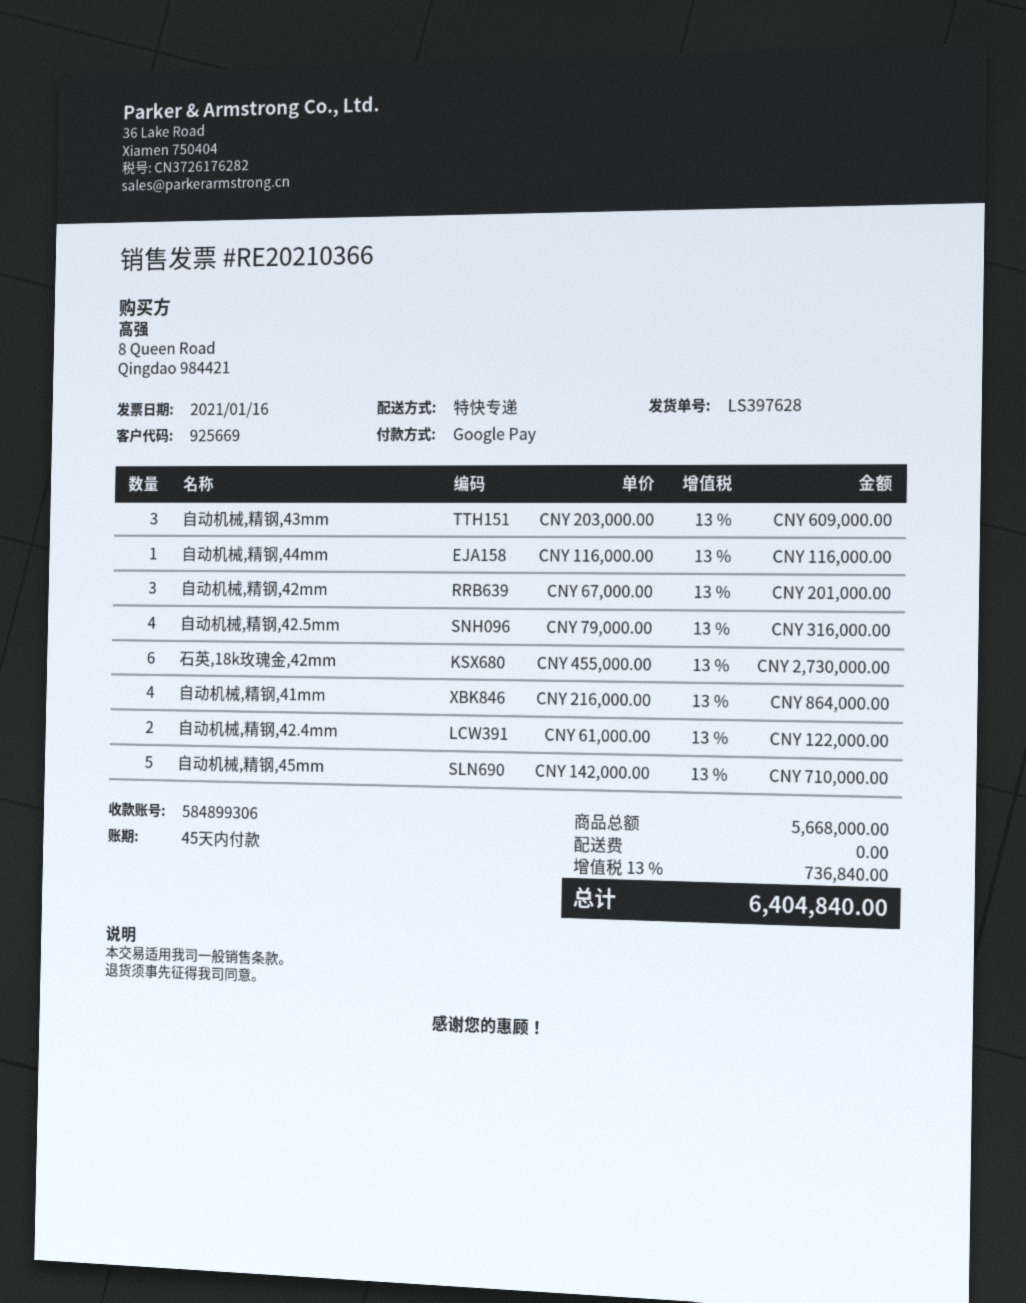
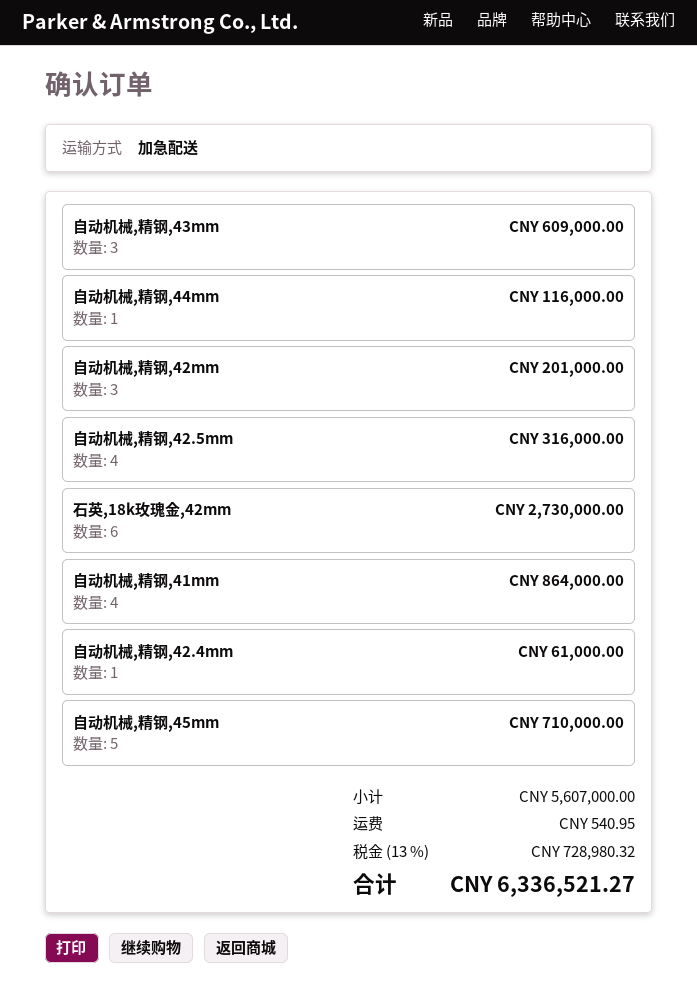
自动机械,精钢,42.4mm: 2 for 122000.00 -> 1 for 61000.00
subtotal: 5668000.00 -> 5607000.00
shipping: 0.00 -> 540.95
tax: 13% = 736840.00 -> 13% = 728980.32
total: 6404840.00 -> 6336521.27

